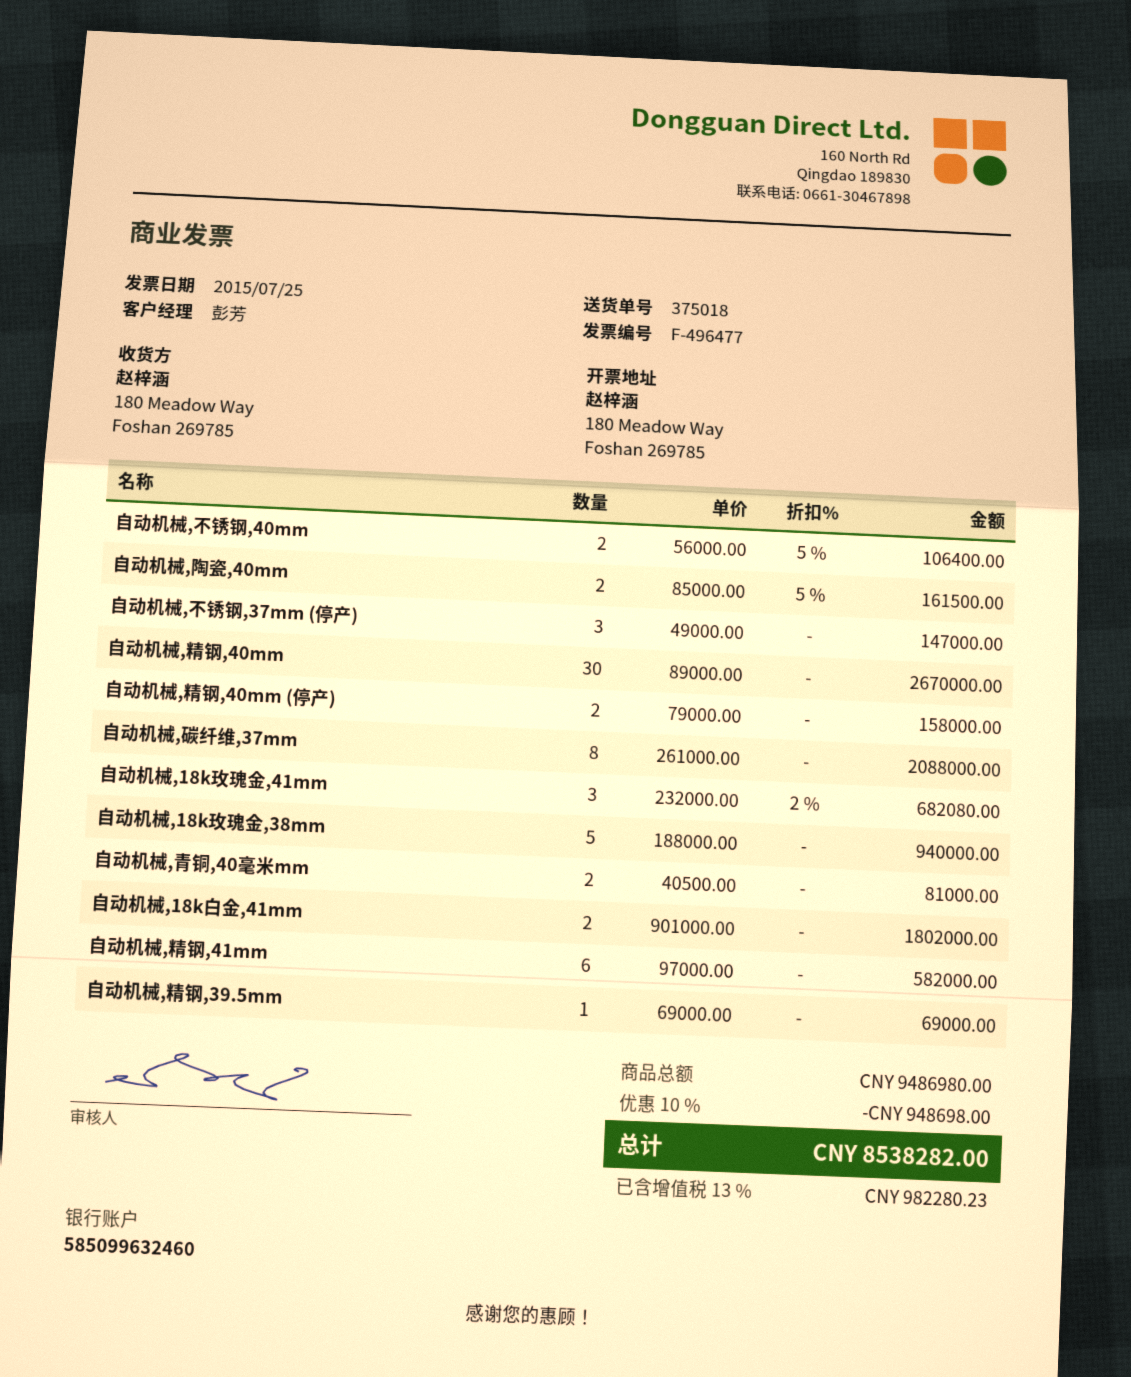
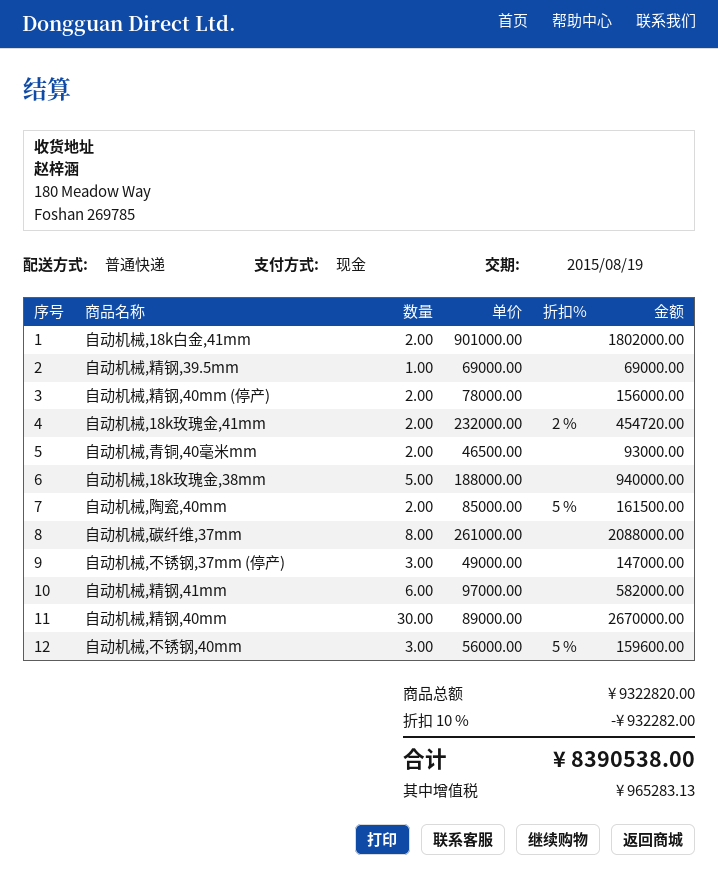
自动机械,不锈钢,40mm: 2 x 56000.00 - 5% = 106400.00 -> 3 x 56000.00 - 5% = 159600.00
自动机械,精钢,40mm (停产): 2 x 79000.00 = 158000.00 -> 2 x 78000.00 = 156000.00
自动机械,18k玫瑰金,41mm: 3 x 232000.00 - 2% = 682080.00 -> 2 x 232000.00 - 2% = 454720.00
自动机械,青铜,40毫米mm: 2 x 40500.00 = 81000.00 -> 2 x 46500.00 = 93000.00
subtotal: 9486980.00 -> 9322820.00
discount: 10% = 948698.00 -> 10% = 932282.00
tax: 982280.23 -> 965283.13
total: 8538282.00 -> 8390538.00

